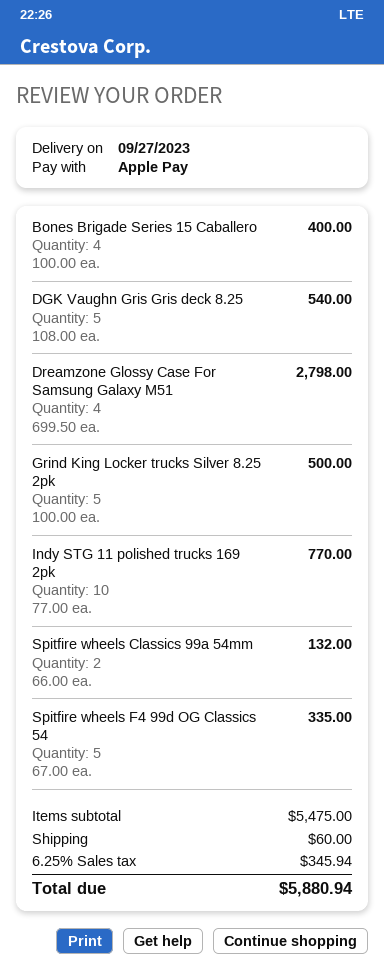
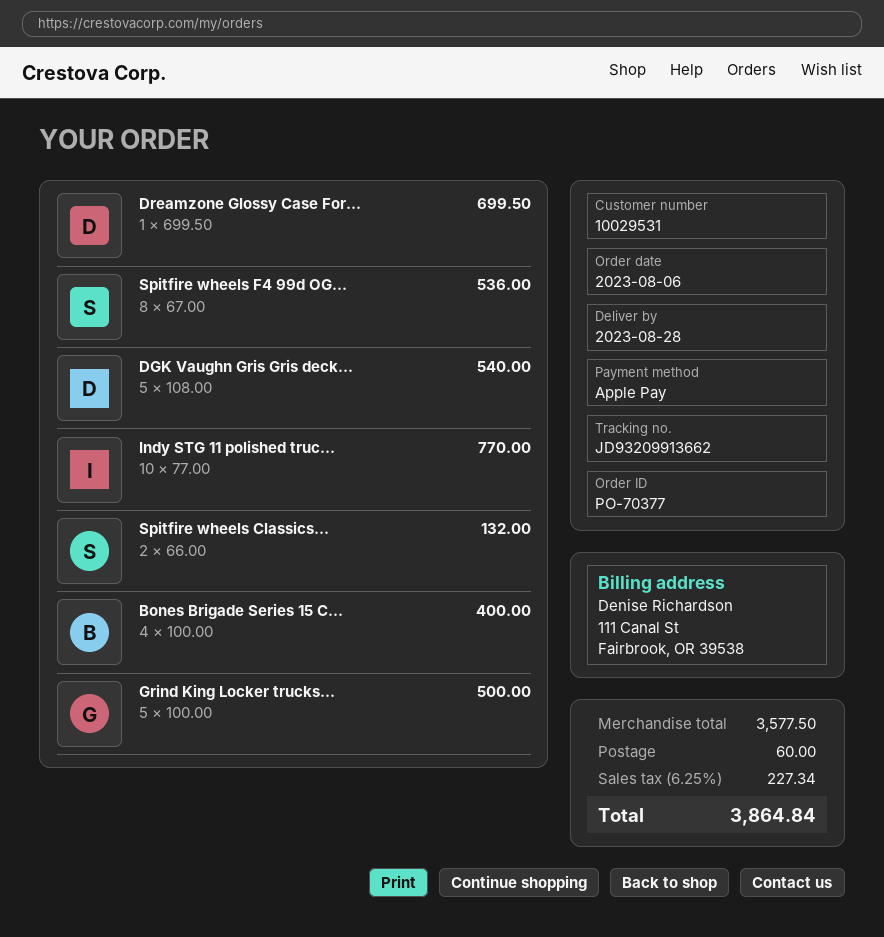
delivery date: 2023-09-27 -> 2023-08-28
Dreamzone Glossy Case For Samsung Galaxy M51: 4 x 699.50 = 2798.00 -> 1 x 699.50 = 699.50
Spitfire wheels F4 99d OG Classics 54: 5 x 67.00 = 335.00 -> 8 x 67.00 = 536.00
subtotal: 5475.00 -> 3577.50
tax: 6.25% = 345.94 -> 6.25% = 227.34
total: 5880.94 -> 3864.84

